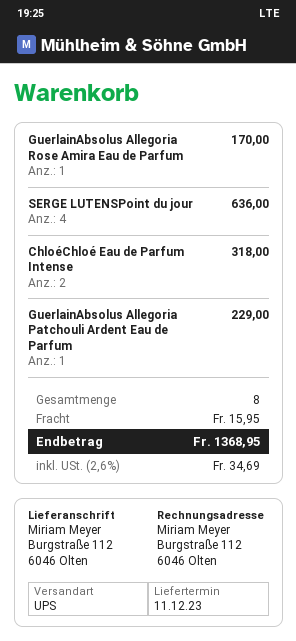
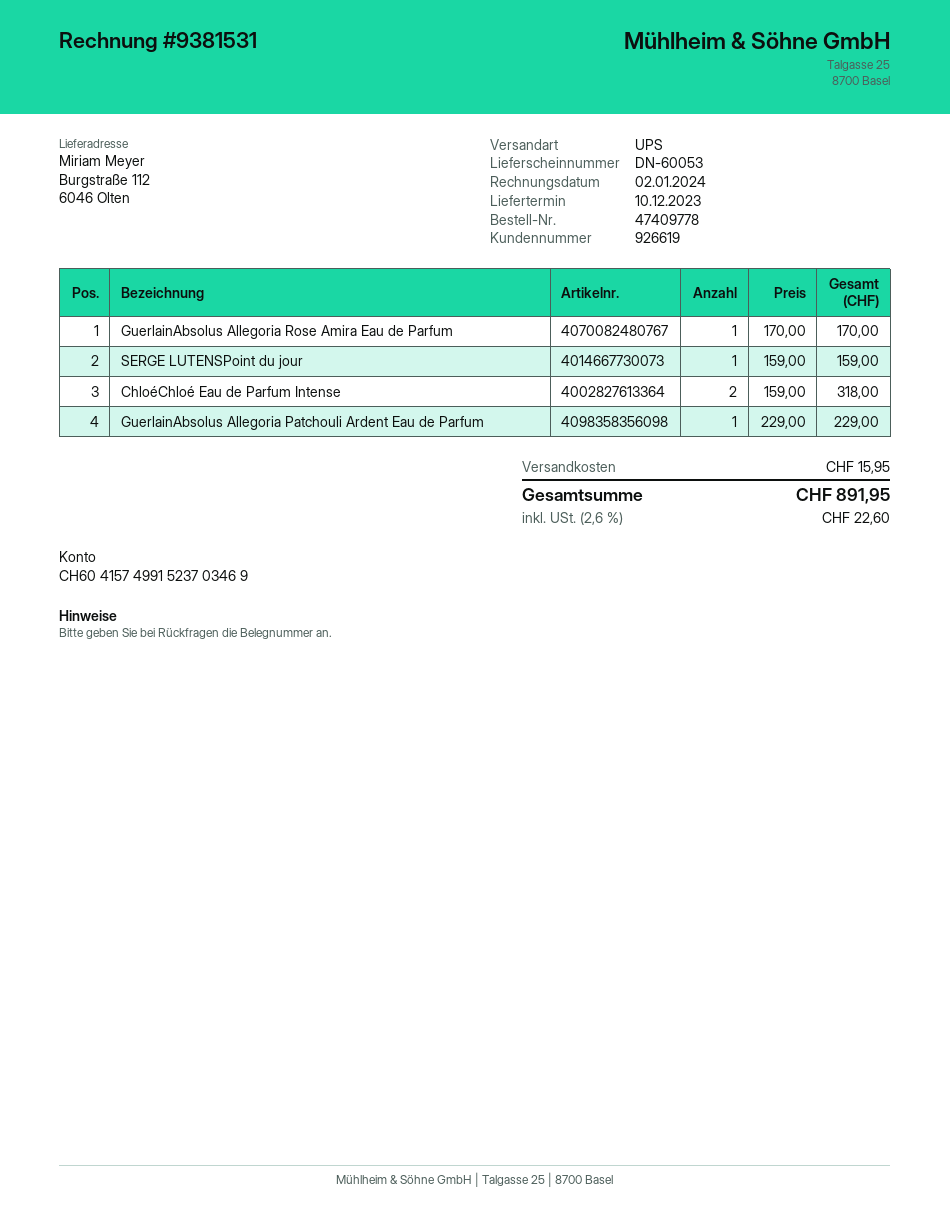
delivery date: 2023-12-11 -> 2023-12-10
SERGE LUTENSPoint du jour: 4 for 636.00 -> 1 for 159.00
tax: 2.6% = 34.69 -> 2.6% = 22.60
total: 1368.95 -> 891.95

